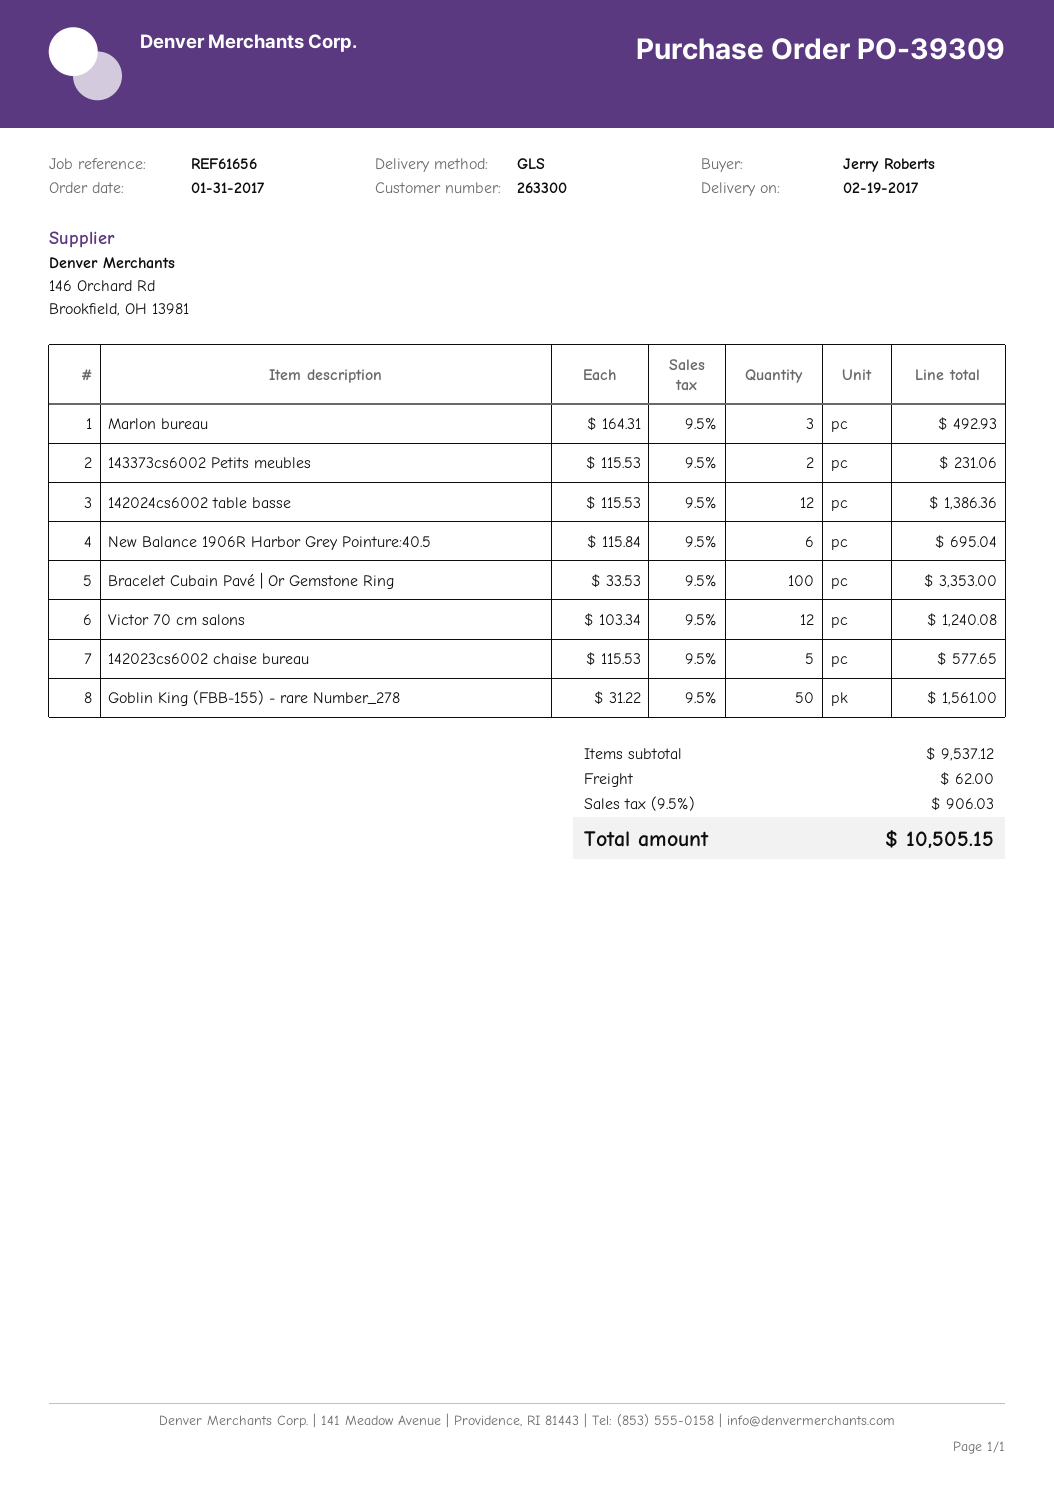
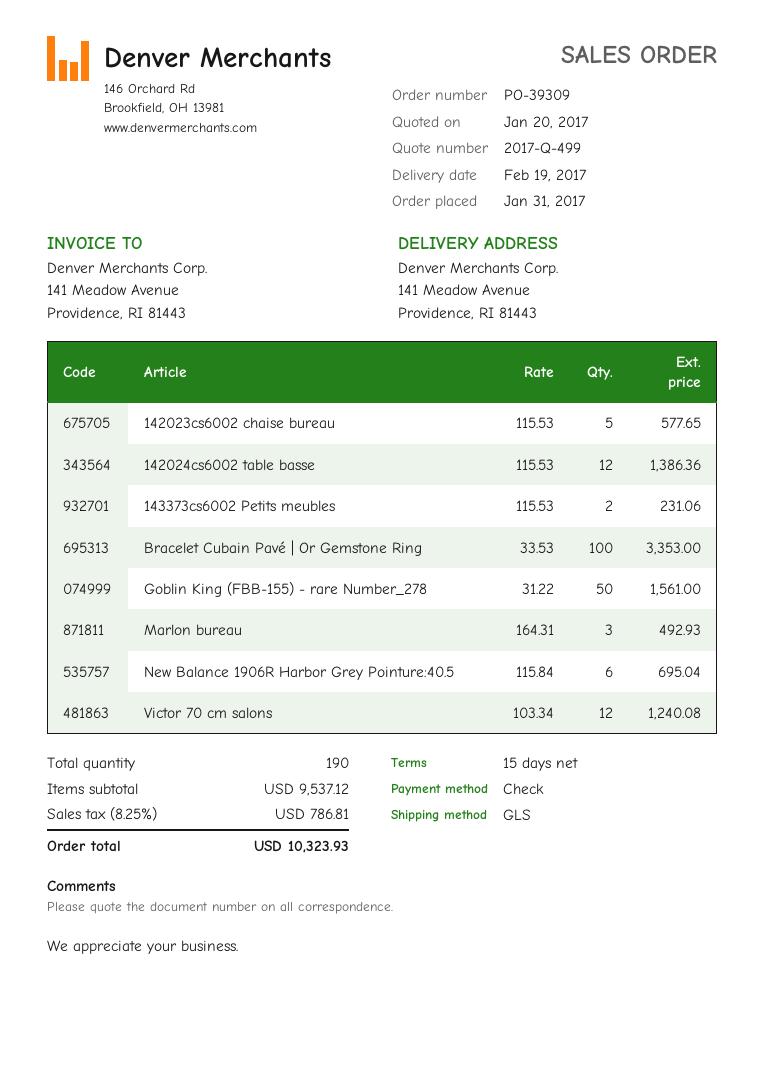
shipping: 62.00 -> none
tax: 9.5% = 906.03 -> 8.25% = 786.81
total: 10505.15 -> 10323.93

